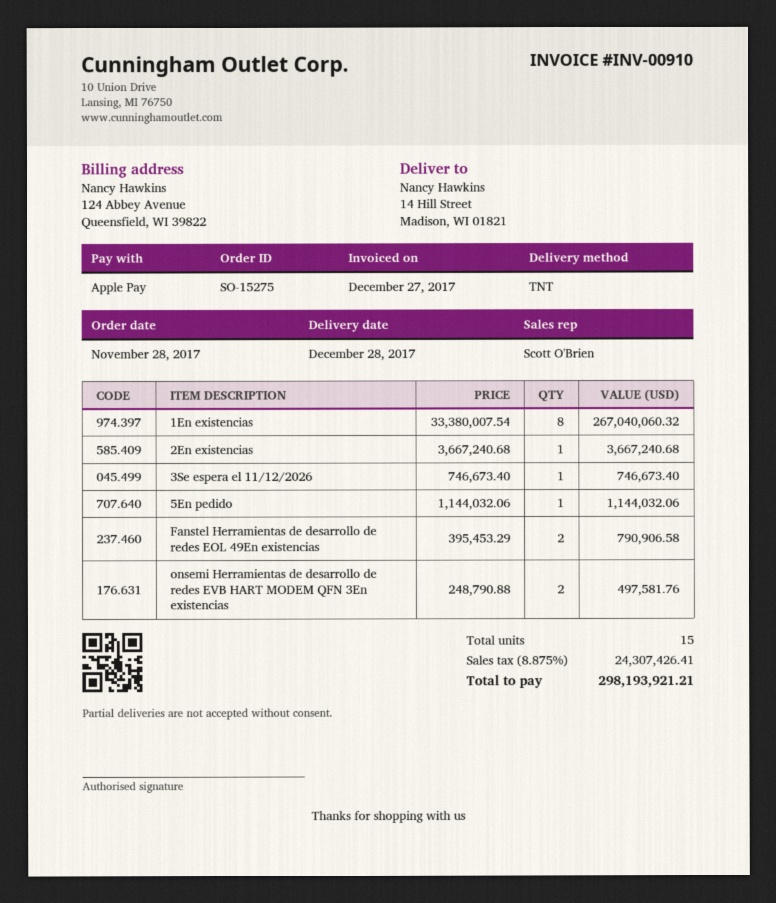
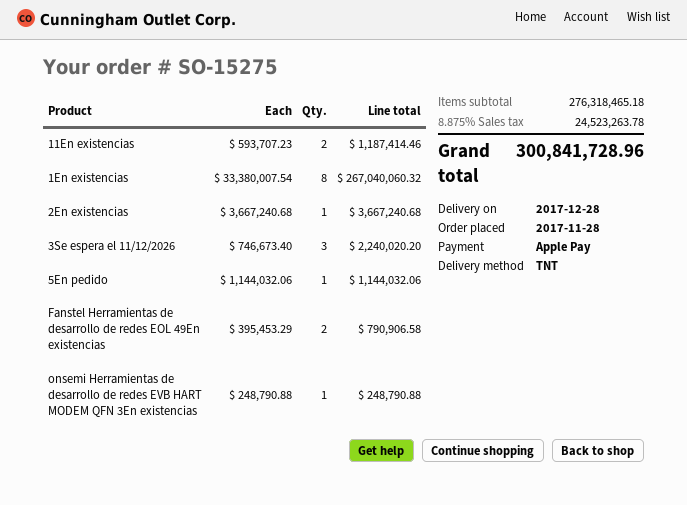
3Se espera el 11/12/2026: 1 x 746673.40 = 746673.40 -> 3 x 746673.40 = 2240020.20
onsemi Herramientas de desarrollo de redes EVB HART MODEM QFN 3En existencias: 2 x 248790.88 = 497581.76 -> 1 x 248790.88 = 248790.88
11En existencias: none -> 2 x 593707.23 = 1187414.46
tax: 8.875% = 24307426.41 -> 8.875% = 24523263.78
total: 298193921.21 -> 300841728.96

